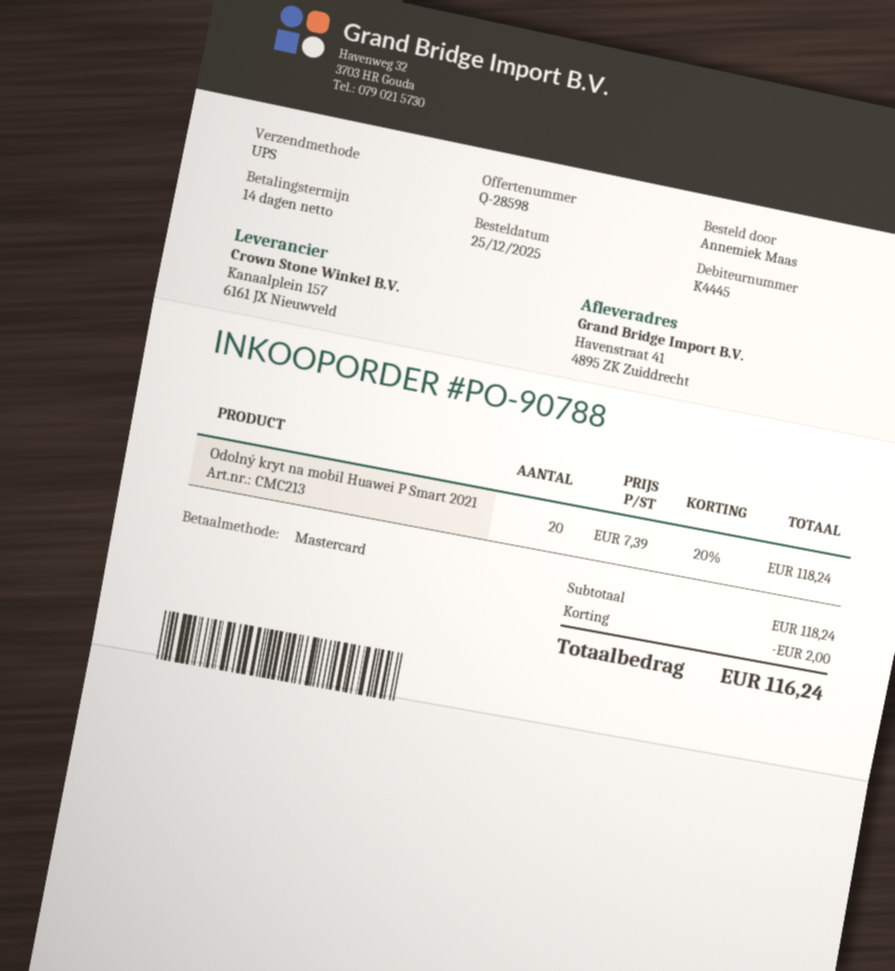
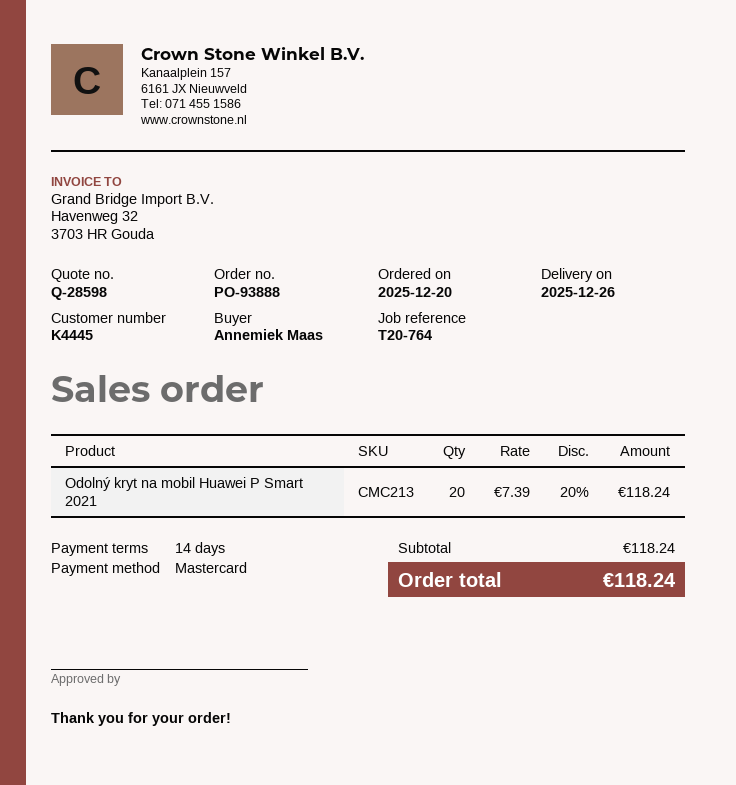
order number: PO-90788 -> PO-93888
order date: 2025-12-25 -> 2025-12-20
discount: 2.00 -> none
total: 116.24 -> 118.24

